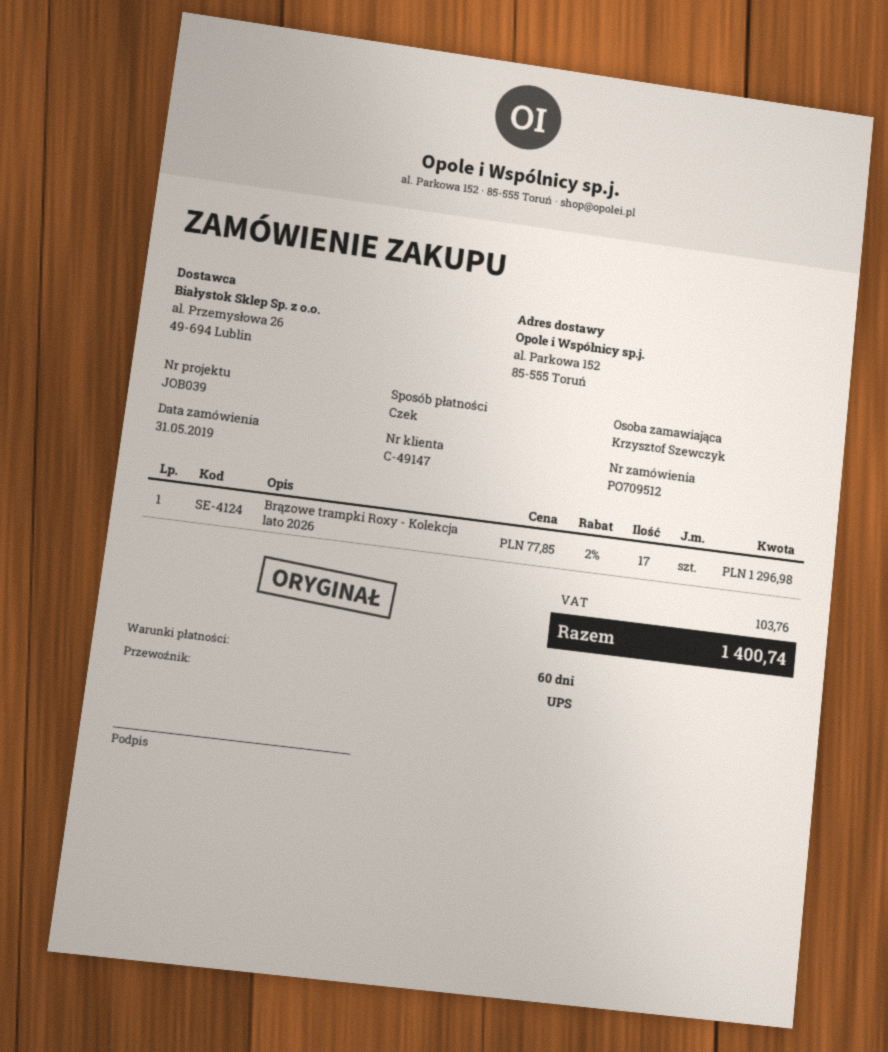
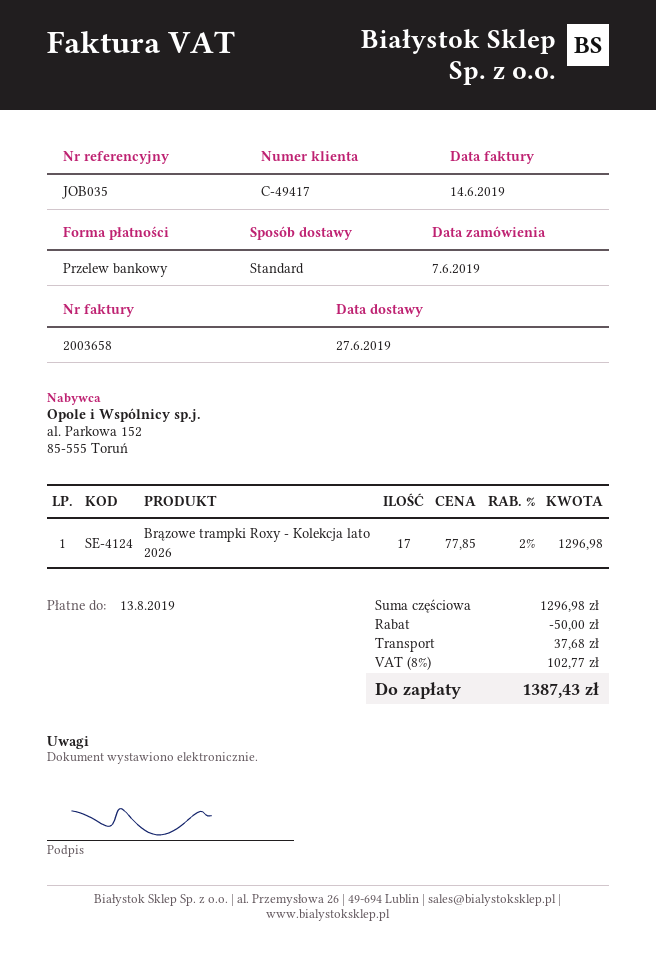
order date: 2019-05-31 -> 2019-06-07
customer number: C-49147 -> C-49417
reference: JOB039 -> JOB035
payment method: cheque -> bank transfer
shipping method: UPS -> standard
discount: none -> 50.00
shipping: none -> 37.68
tax: 103.76 -> 102.77
total: 1400.74 -> 1387.43

